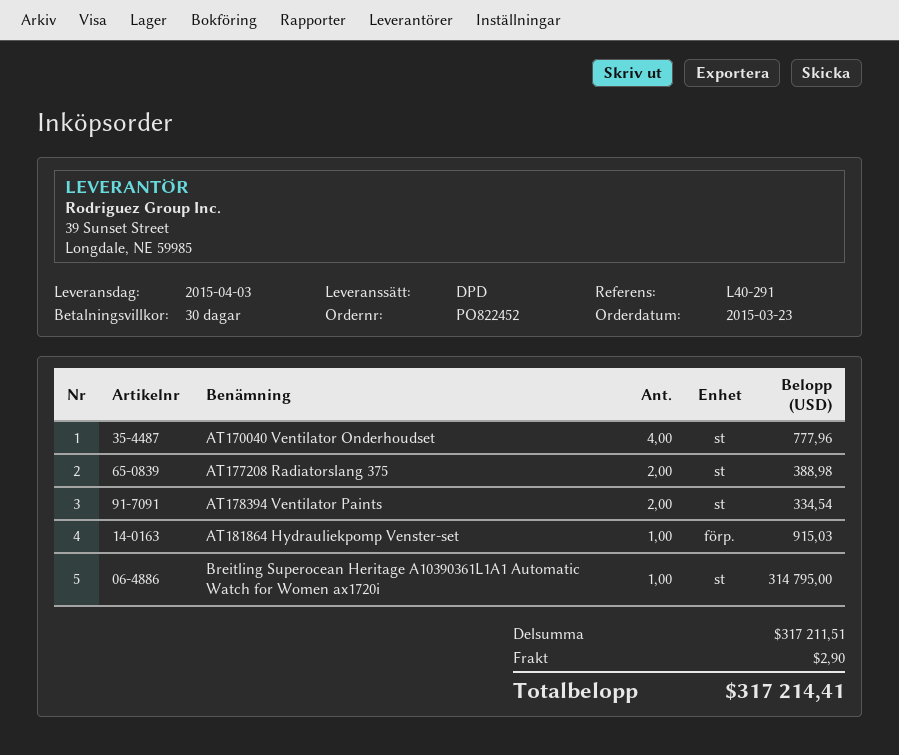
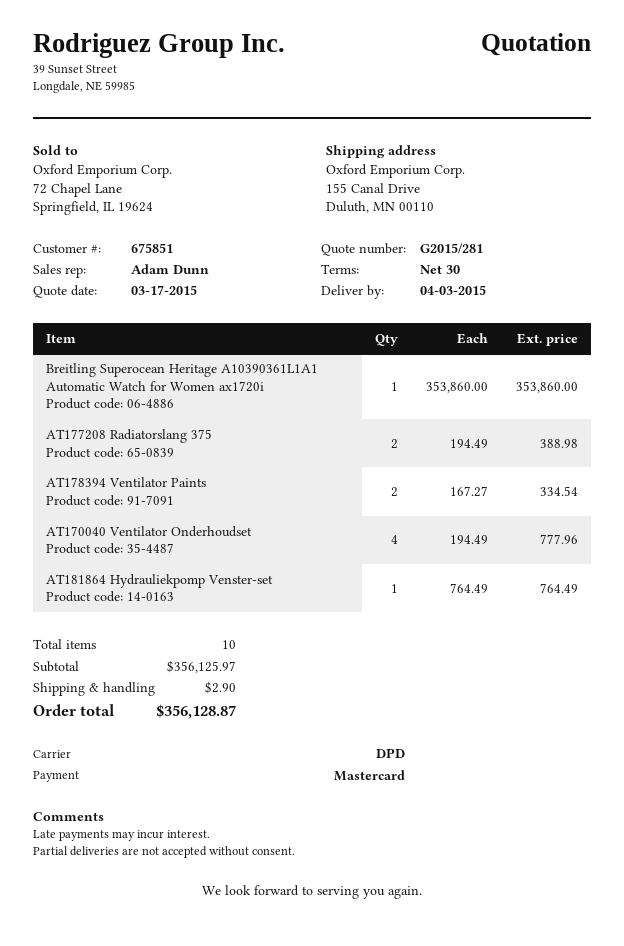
AT181864 Hydrauliekpomp Venster-set: 1 for 915.03 -> 1 for 764.49
Breitling Superocean Heritage A10390361L1A1 Automatic Watch for Women ax1720i: 1 for 314795.00 -> 1 for 353860.00
subtotal: 317211.51 -> 356125.97
total: 317214.41 -> 356128.87

